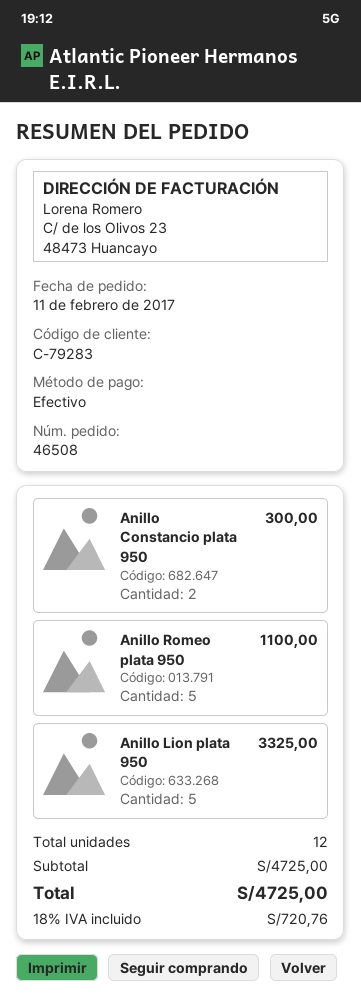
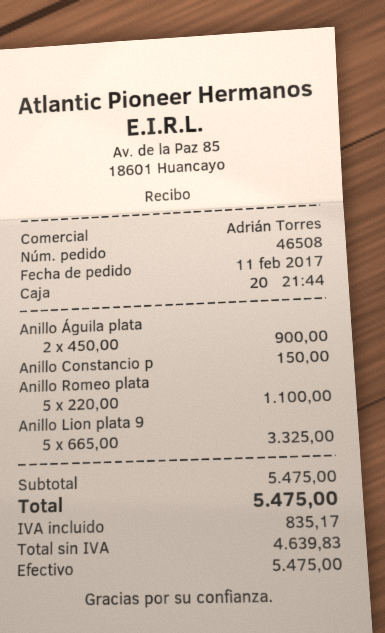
Anillo Constancio plata 950: 2 for 300.00 -> 1 for 150.00
Anillo Águila plata: none -> 2 for 900.00
subtotal: 4725.00 -> 5475.00
tax: 720.76 -> 835.17
total: 4725.00 -> 5475.00

